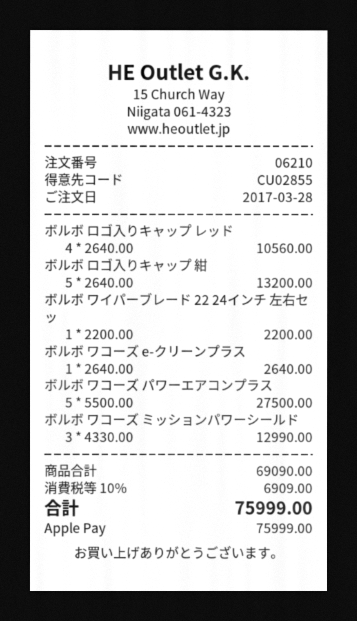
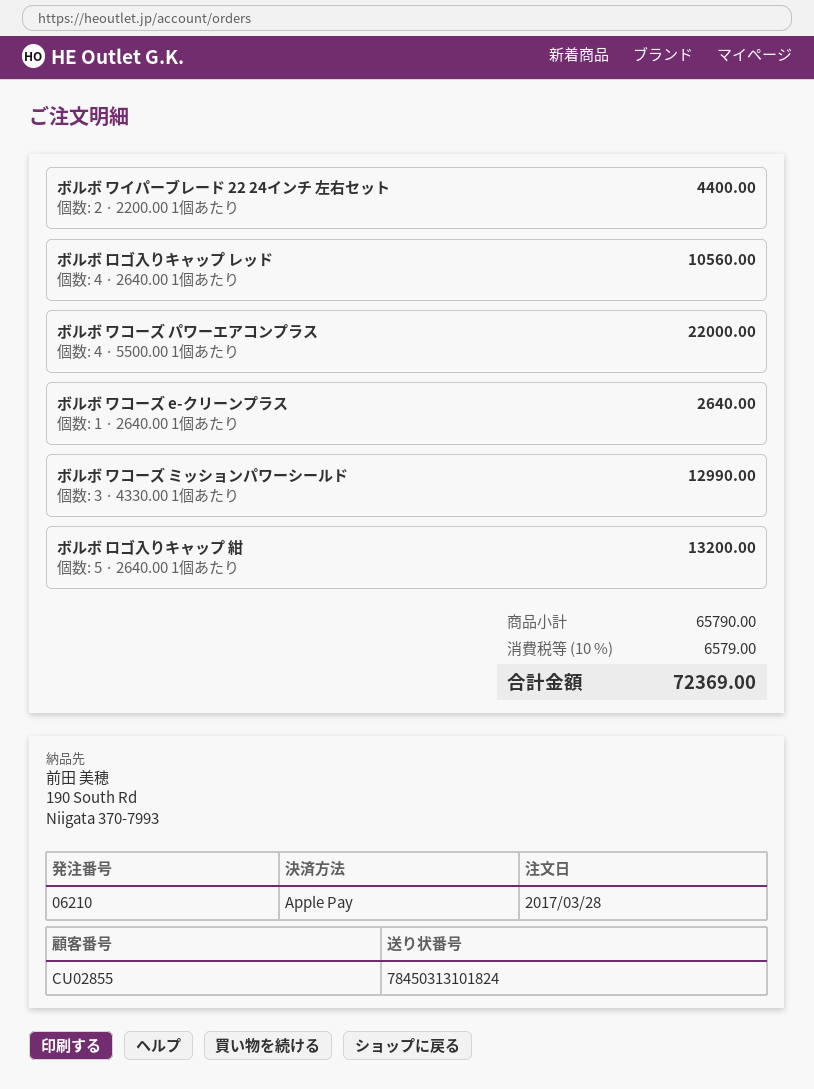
ボルボ ワイパーブレード 22 24インチ 左右セッ: 1 x 2200.00 = 2200.00 -> 2 x 2200.00 = 4400.00
ボルボ ワコーズ パワーエアコンプラス: 5 x 5500.00 = 27500.00 -> 4 x 5500.00 = 22000.00
subtotal: 69090.00 -> 65790.00
tax: 10% = 6909.00 -> 10% = 6579.00
total: 75999.00 -> 72369.00

